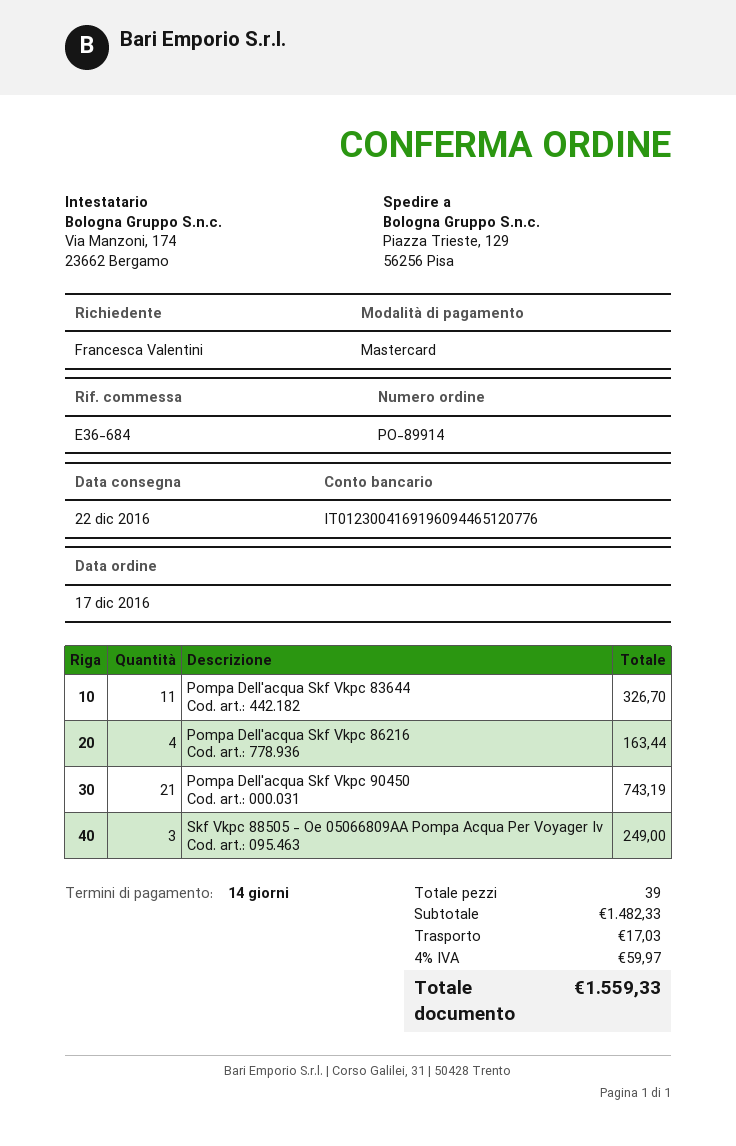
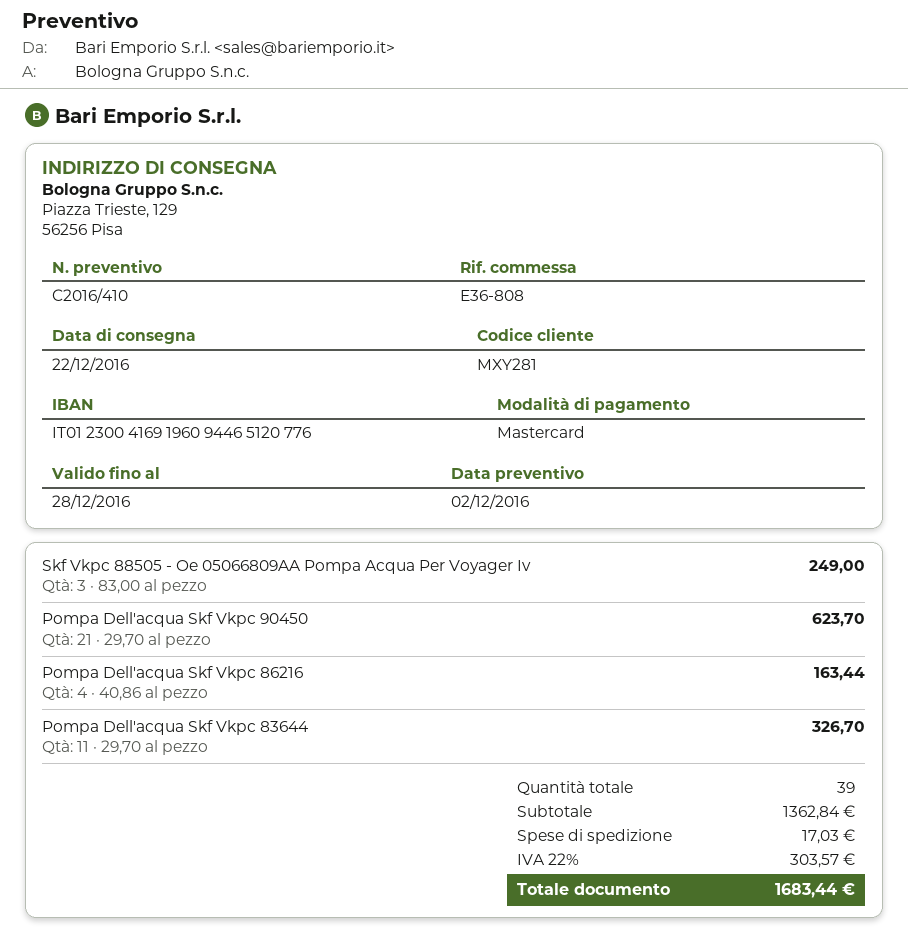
reference: E36-684 -> E36-808
Pompa Dell'acqua Skf Vkpc 90450: 21 for 743.19 -> 21 for 623.70
subtotal: 1482.33 -> 1362.84
tax: 4% = 59.97 -> 22% = 303.57
total: 1559.33 -> 1683.44

